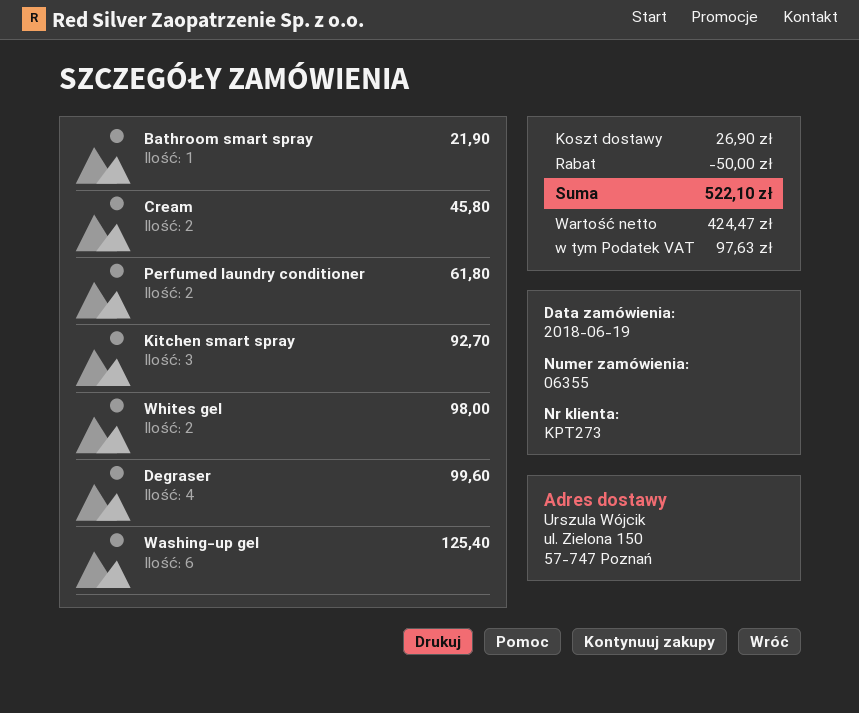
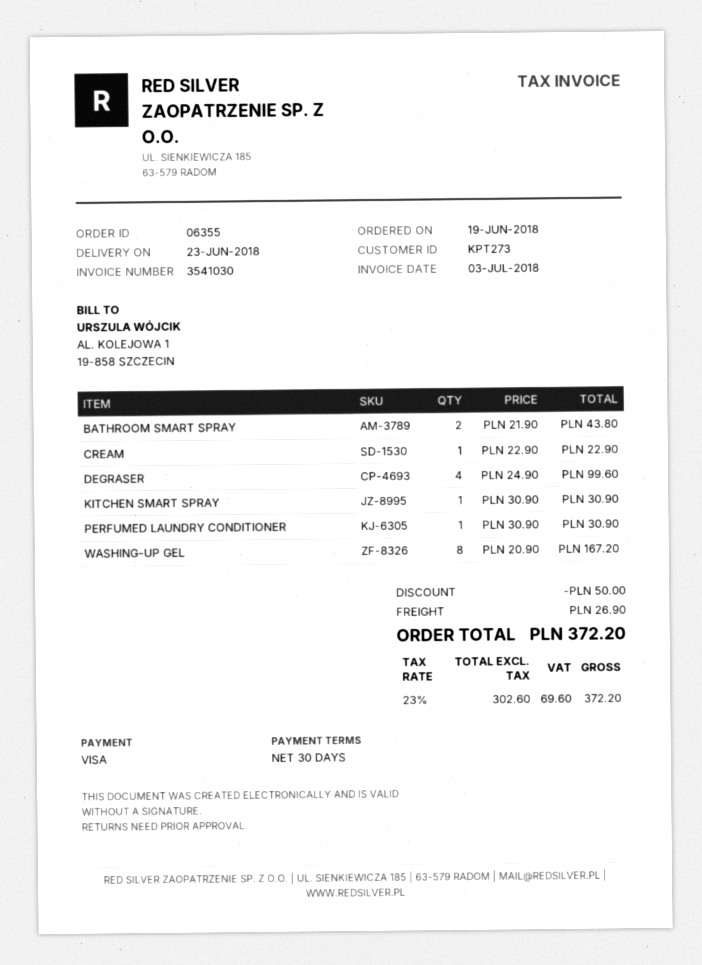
Bathroom smart spray: 1 for 21.90 -> 2 for 43.80
Cream: 2 for 45.80 -> 1 for 22.90
Perfumed laundry conditioner: 2 for 61.80 -> 1 for 30.90
Kitchen smart spray: 3 for 92.70 -> 1 for 30.90
Whites gel: 2 for 98.00 -> none
Washing-up gel: 6 for 125.40 -> 8 for 167.20
net: 424.47 -> 302.60
tax: 97.63 -> 69.60
total: 522.10 -> 372.20

